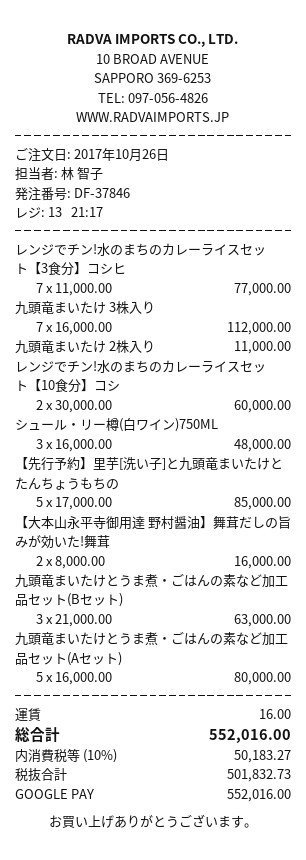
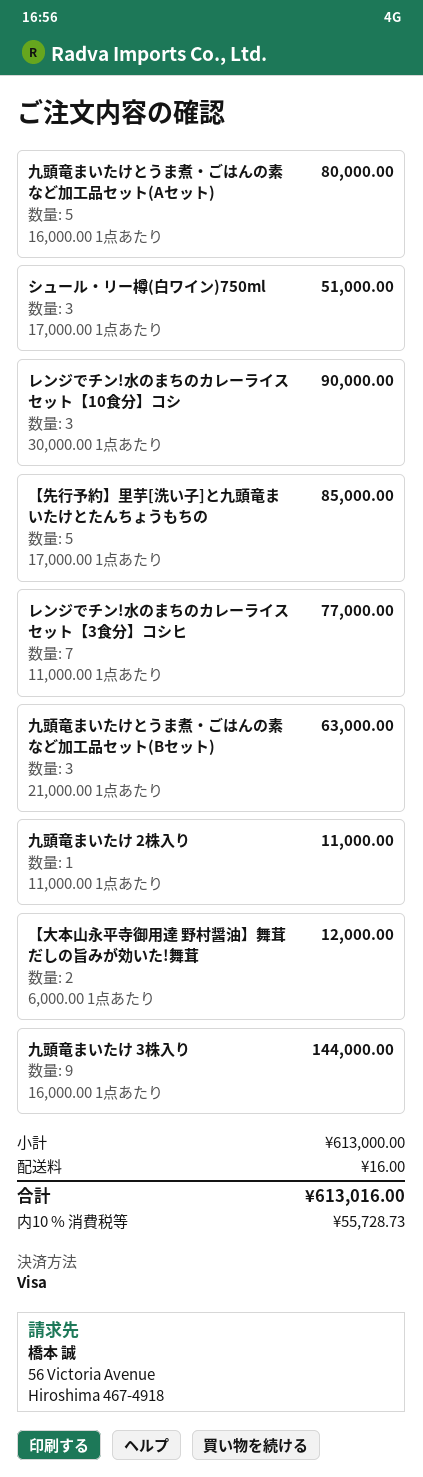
payment method: Google Pay -> Visa
九頭竜まいたけ 3株入り: 7 x 16000.00 = 112000.00 -> 9 x 16000.00 = 144000.00
レンジでチン!水のまちのカレーライスセット【10食分】コシ: 2 x 30000.00 = 60000.00 -> 3 x 30000.00 = 90000.00
シュール・リー樽(白ワイン)750ML: 3 x 16000.00 = 48000.00 -> 3 x 17000.00 = 51000.00
【大本山永平寺御用達 野村醤油】舞茸だしの旨みが効いた!舞茸: 2 x 8000.00 = 16000.00 -> 2 x 6000.00 = 12000.00
tax: 10% = 50183.27 -> 10% = 55728.73
total: 552016.00 -> 613016.00

